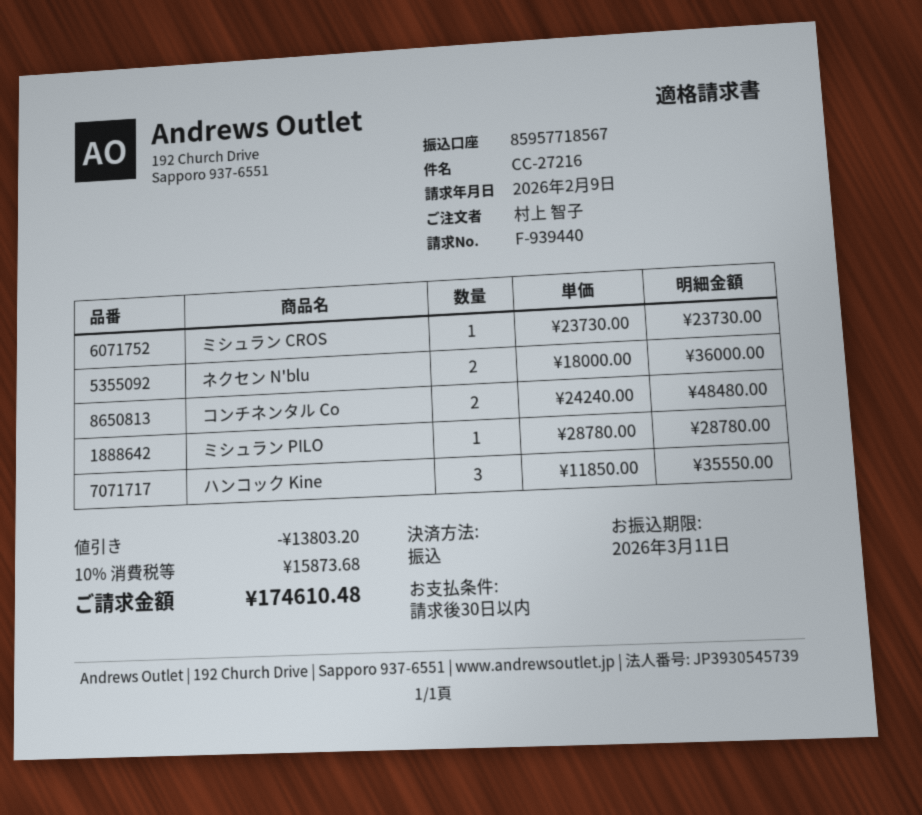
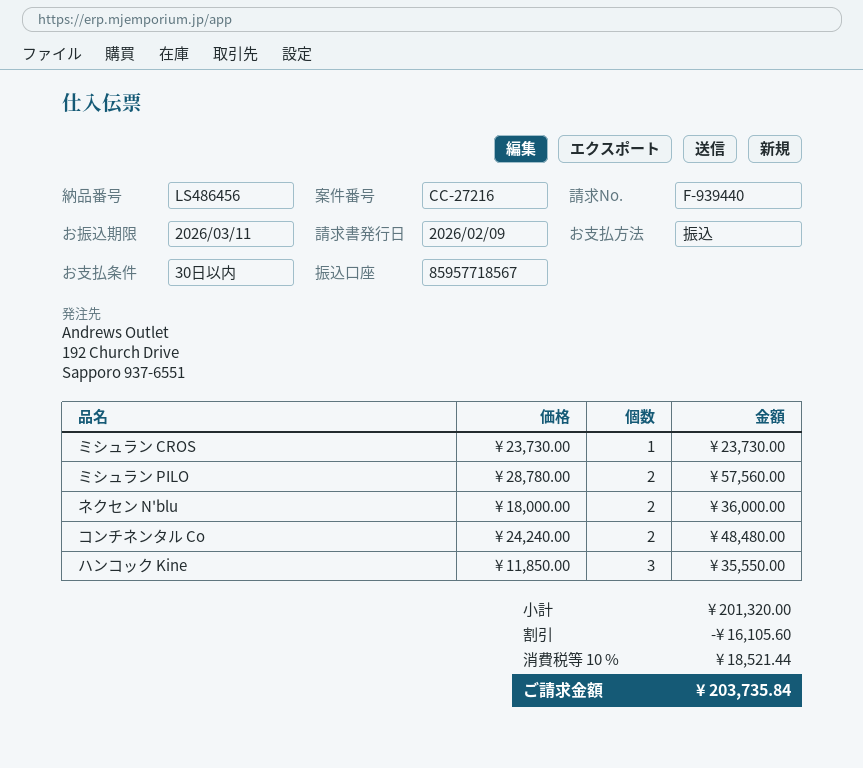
ミシュラン PILO: 1 x 28780.00 = 28780.00 -> 2 x 28780.00 = 57560.00
discount: 13803.20 -> 16105.60
tax: 10% = 15873.68 -> 10% = 18521.44
total: 174610.48 -> 203735.84

